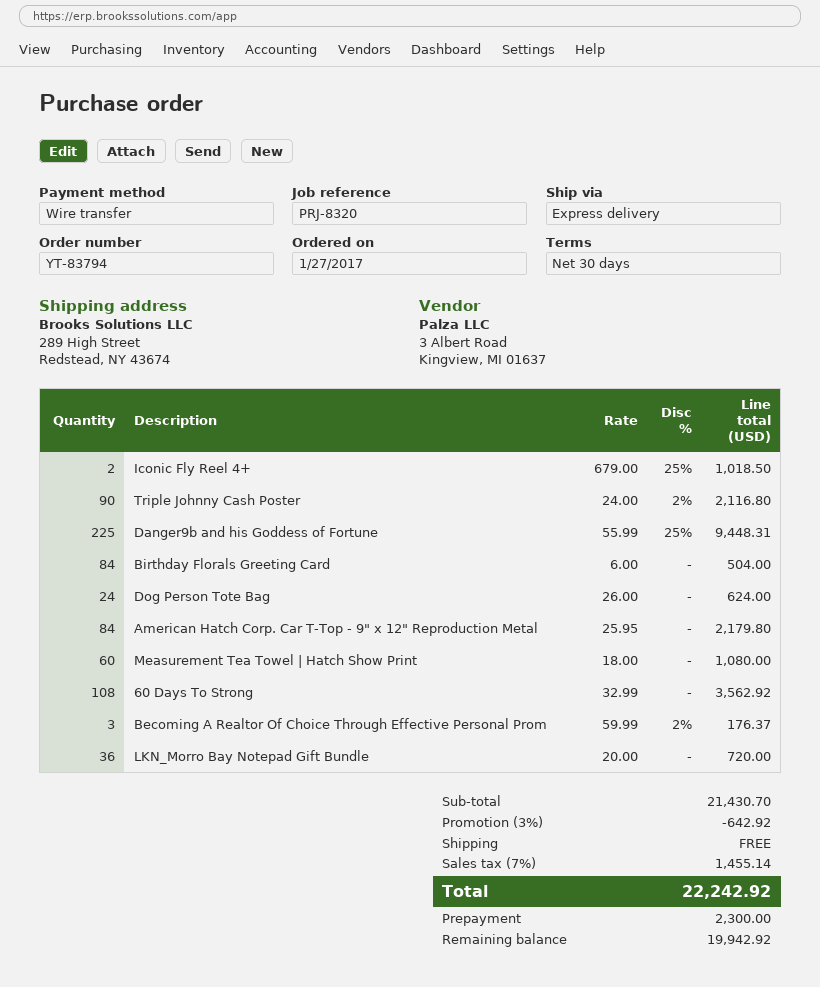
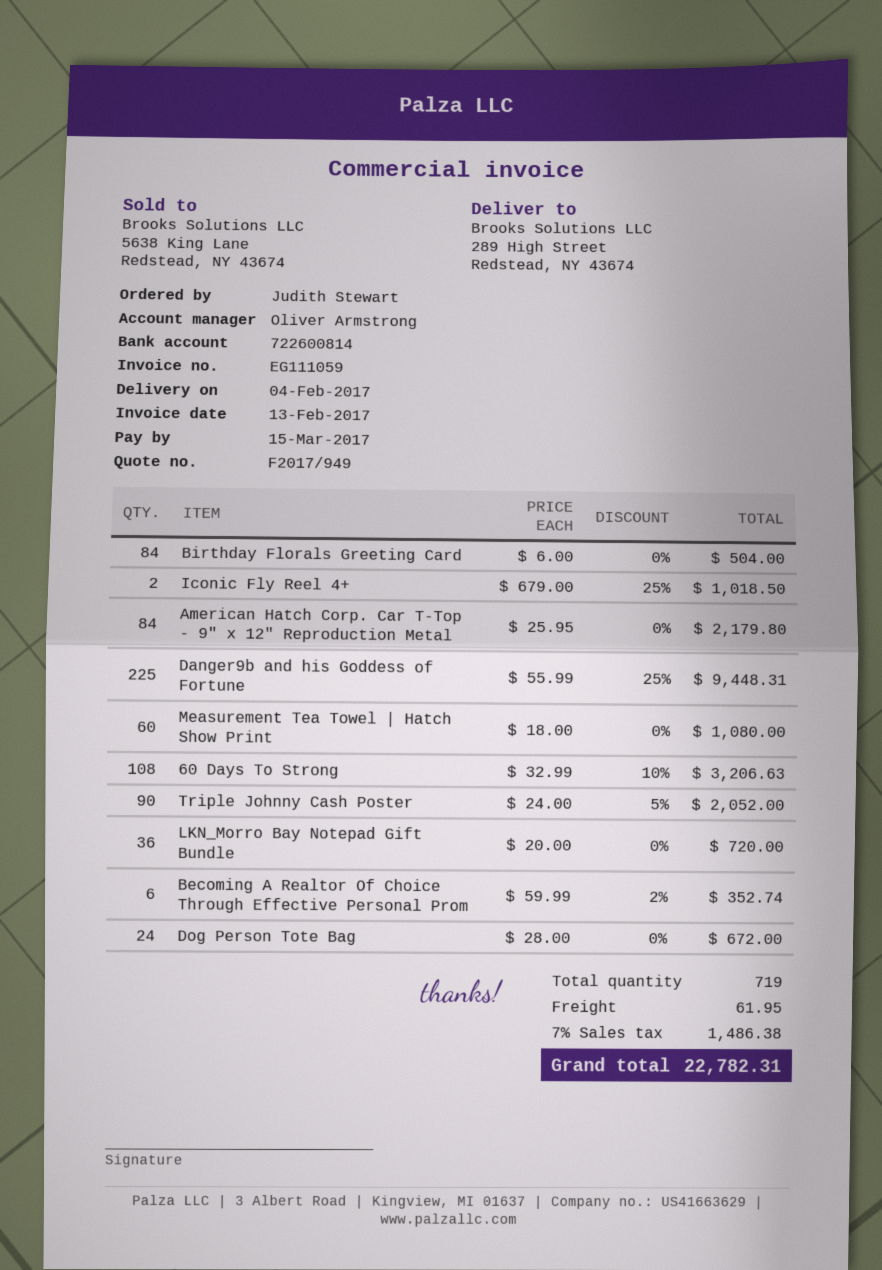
Triple Johnny Cash Poster: 90 x 24.00 - 2% = 2116.80 -> 90 x 24.00 - 5% = 2052.00
Dog Person Tote Bag: 24 x 26.00 = 624.00 -> 24 x 28.00 = 672.00
60 Days To Strong: 108 x 32.99 = 3562.92 -> 108 x 32.99 - 10% = 3206.63
Becoming A Realtor Of Choice Through Effective Personal Prom: 3 x 59.99 - 2% = 176.37 -> 6 x 59.99 - 2% = 352.74
discount: 3% = 642.92 -> none
shipping: 0.00 -> 61.95
tax: 7% = 1455.14 -> 7% = 1486.38
total: 22242.92 -> 22782.31

